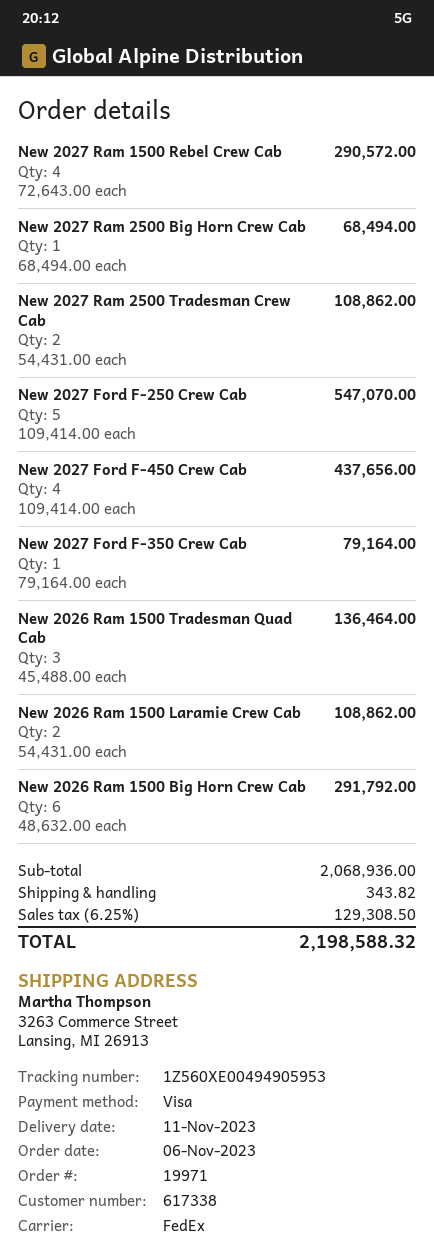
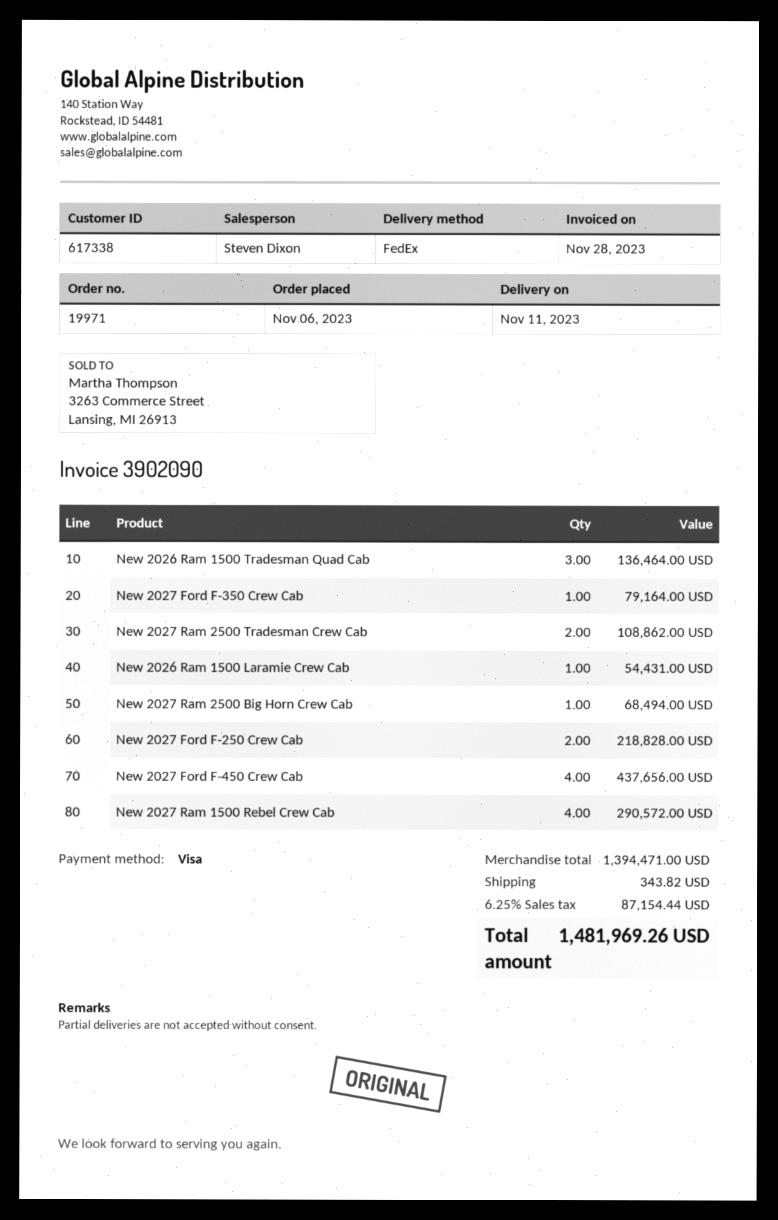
New 2027 Ford F-250 Crew Cab: 5 for 547070.00 -> 2 for 218828.00
New 2026 Ram 1500 Laramie Crew Cab: 2 for 108862.00 -> 1 for 54431.00
New 2026 Ram 1500 Big Horn Crew Cab: 6 for 291792.00 -> none
subtotal: 2068936.00 -> 1394471.00
tax: 6.25% = 129308.50 -> 6.25% = 87154.44
total: 2198588.32 -> 1481969.26

